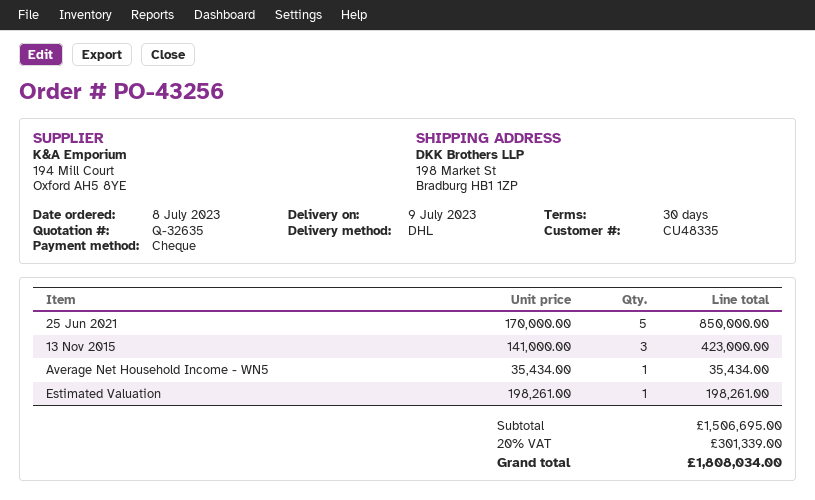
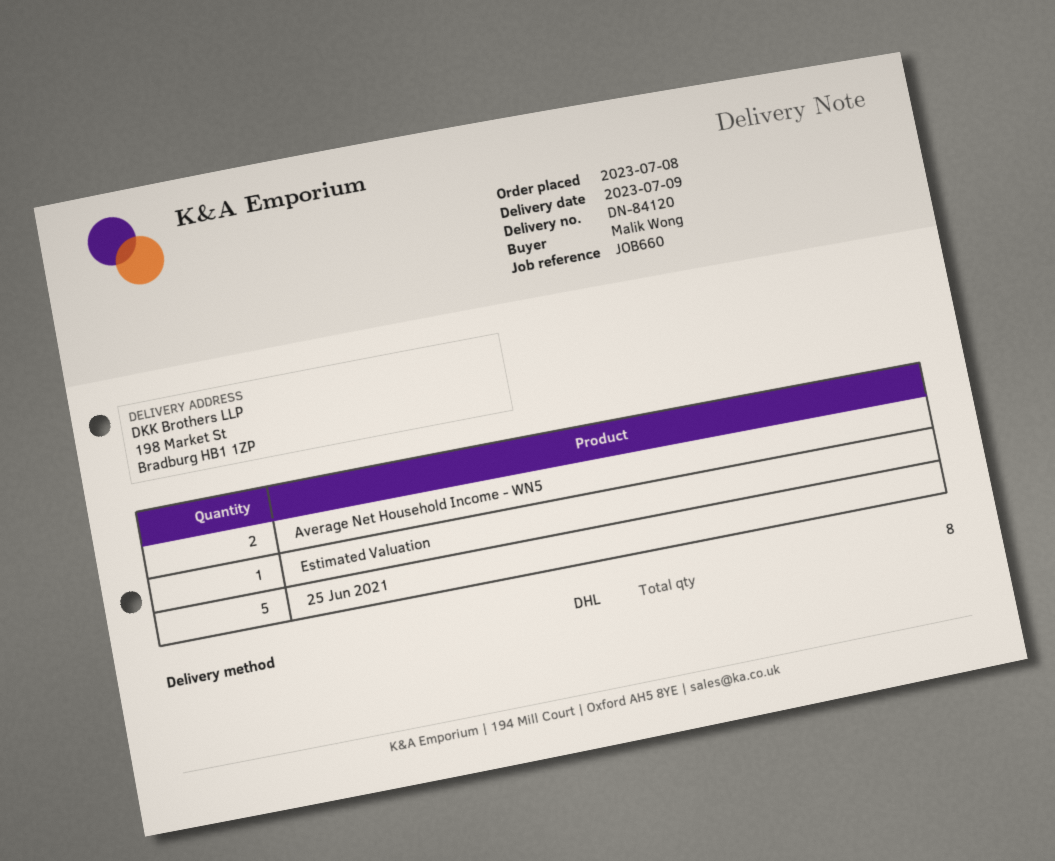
13 Nov 2015: 3 -> none
Average Net Household Income - WN5: 1 -> 2

